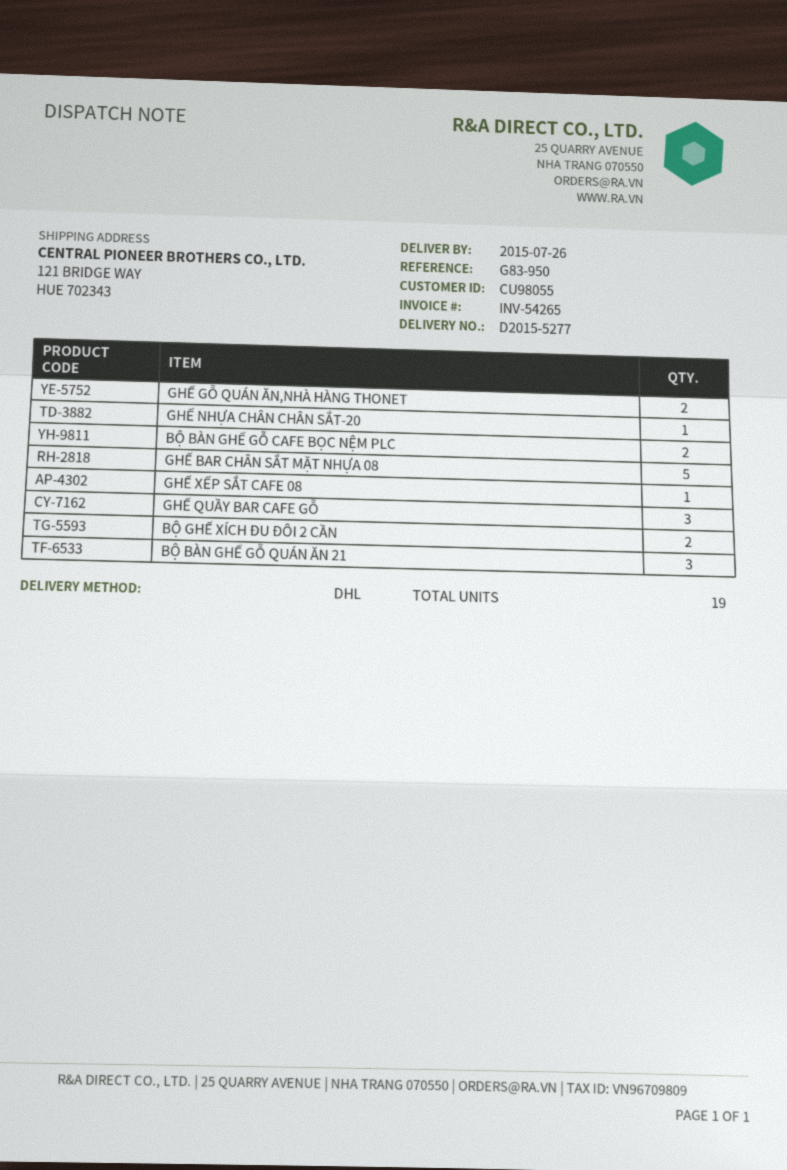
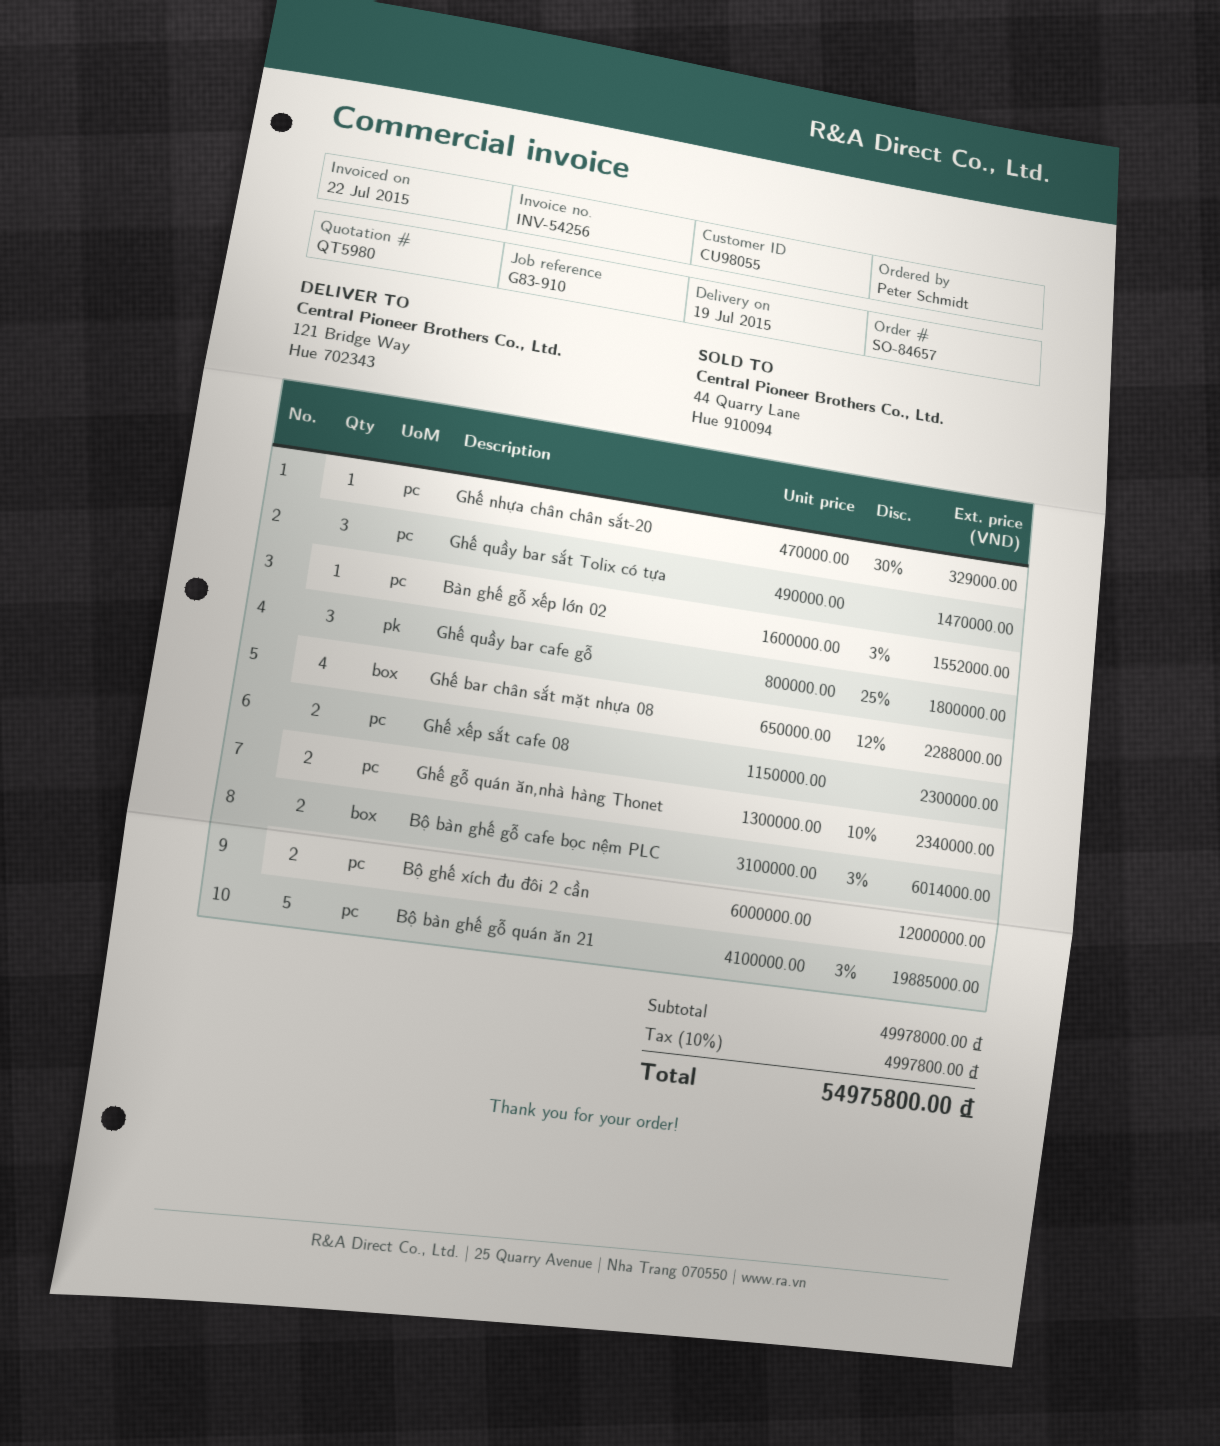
delivery date: 2015-07-26 -> 2015-07-19
invoice number: INV-54265 -> INV-54256
reference: G83-950 -> G83-910
GHẾ BAR CHÂN SẮT MẶT NHỰA 08: 5 -> 4
GHẾ XẾP SẮT CAFE 08: 1 -> 2
BỘ BÀN GHẾ GỖ QUÁN ĂN 21: 3 -> 5
Ghế quầy bar sắt Tolix có tựa: none -> 3
Bàn ghế gỗ xếp lớn 02: none -> 1

